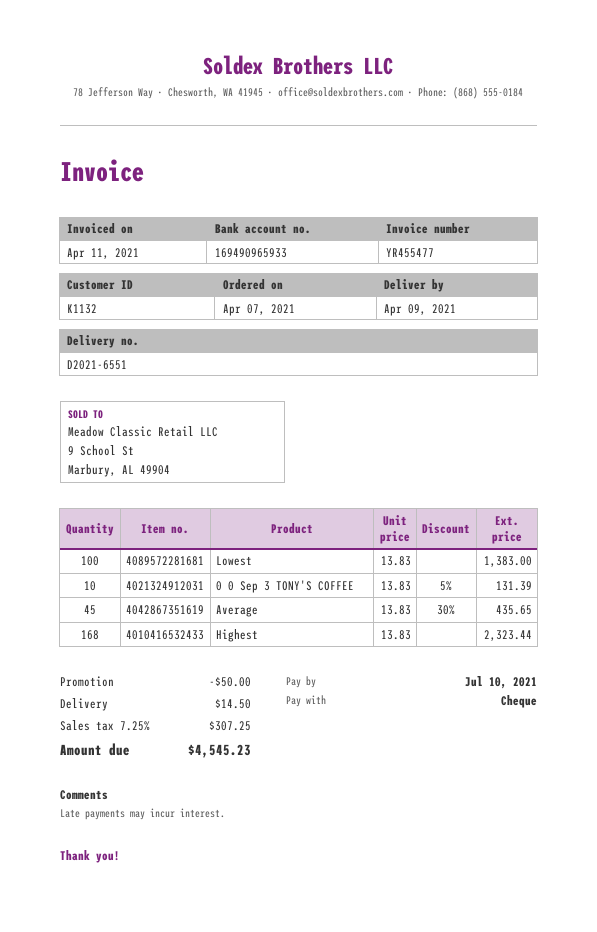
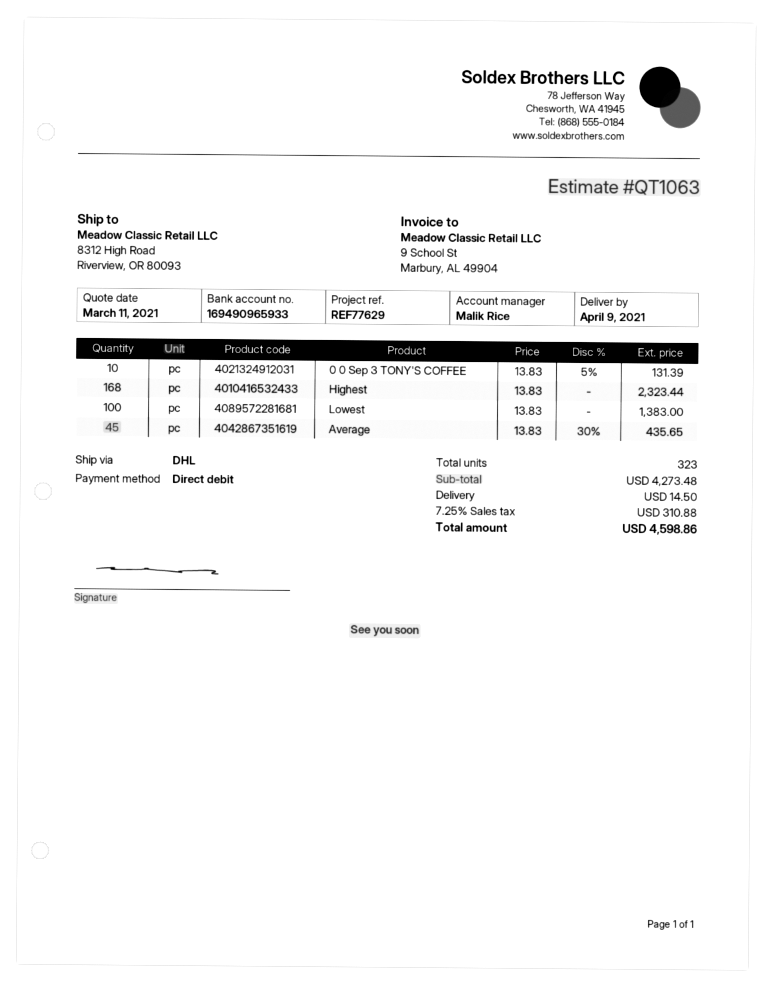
payment method: cheque -> direct debit
discount: 50.00 -> none
tax: 7.25% = 307.25 -> 7.25% = 310.88
total: 4545.23 -> 4598.86

